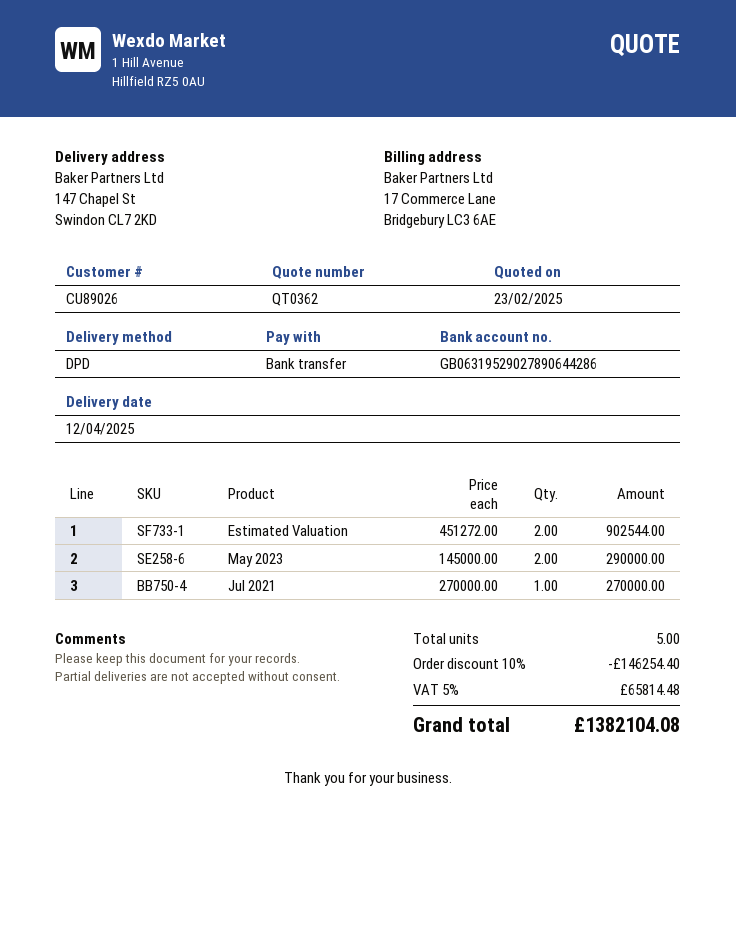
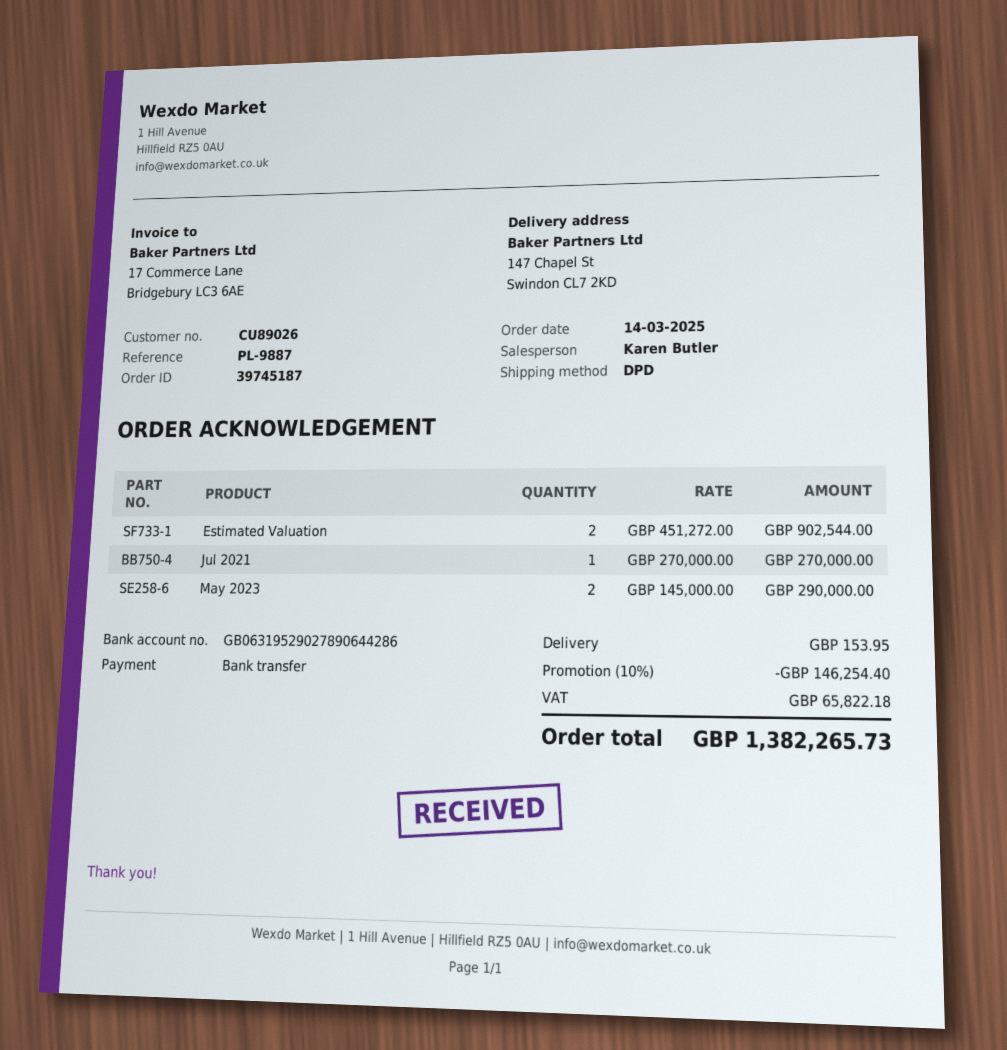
shipping: none -> 153.95
tax: 65814.48 -> 65822.18
total: 1382104.08 -> 1382265.73

